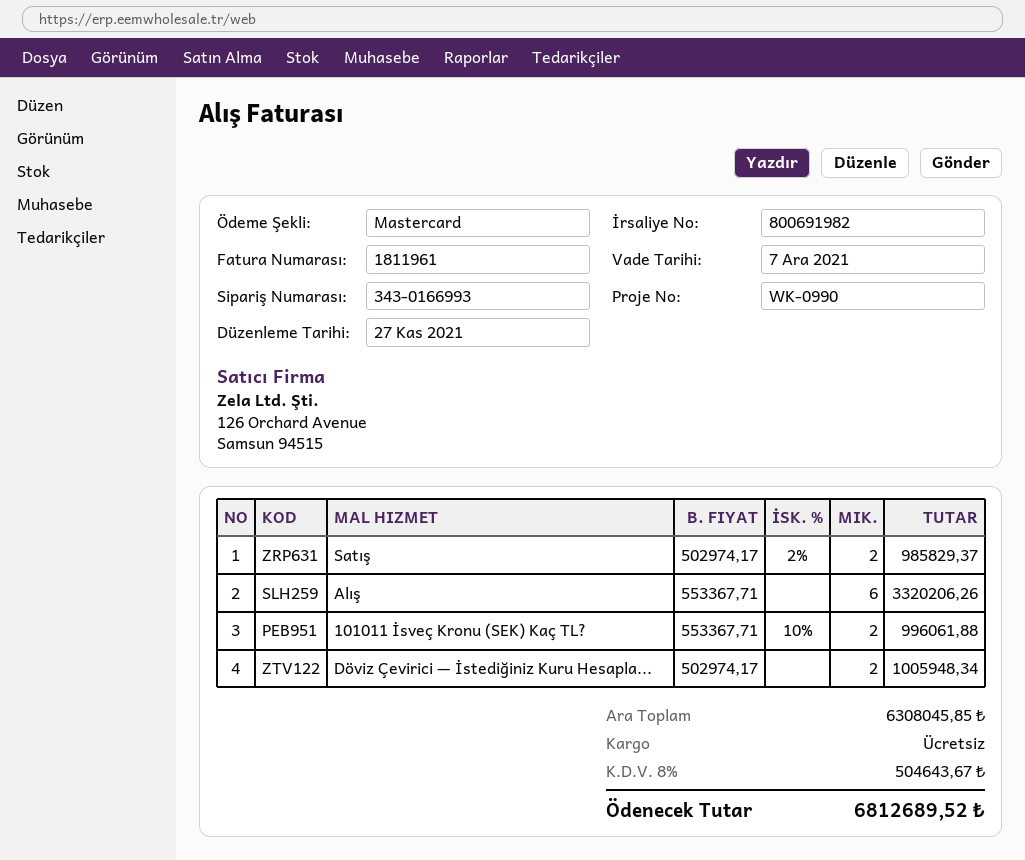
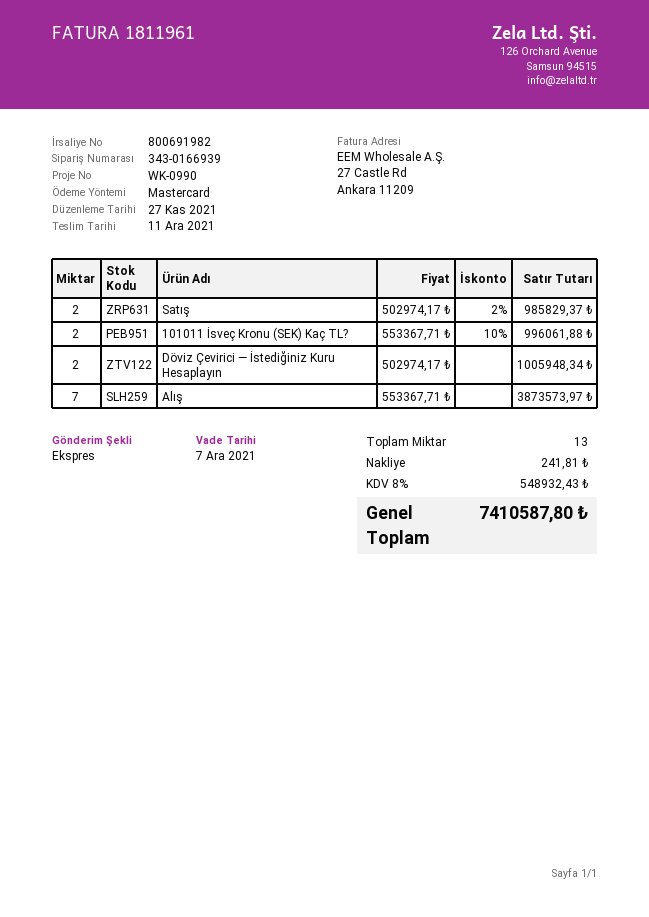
order number: 343-0166993 -> 343-0166939
Alış: 6 x 553367.71 = 3320206.26 -> 7 x 553367.71 = 3873573.97
shipping: 0.00 -> 241.81
tax: 8% = 504643.67 -> 8% = 548932.43
total: 6812689.52 -> 7410587.80

